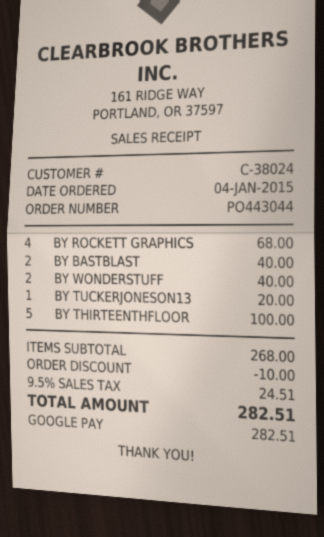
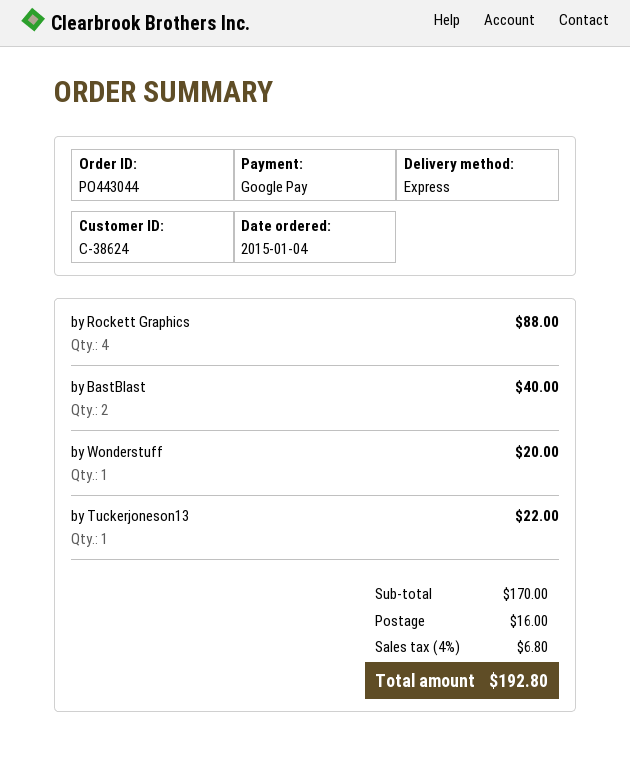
customer number: C-38024 -> C-38624
BY ROCKETT GRAPHICS: 4 for 68.00 -> 4 for 88.00
BY WONDERSTUFF: 2 for 40.00 -> 1 for 20.00
BY TUCKERJONESON13: 1 for 20.00 -> 1 for 22.00
BY THIRTEENTHFLOOR: 5 for 100.00 -> none
subtotal: 268.00 -> 170.00
discount: 10.00 -> none
shipping: none -> 16.00
tax: 9.5% = 24.51 -> 4% = 6.80
total: 282.51 -> 192.80

